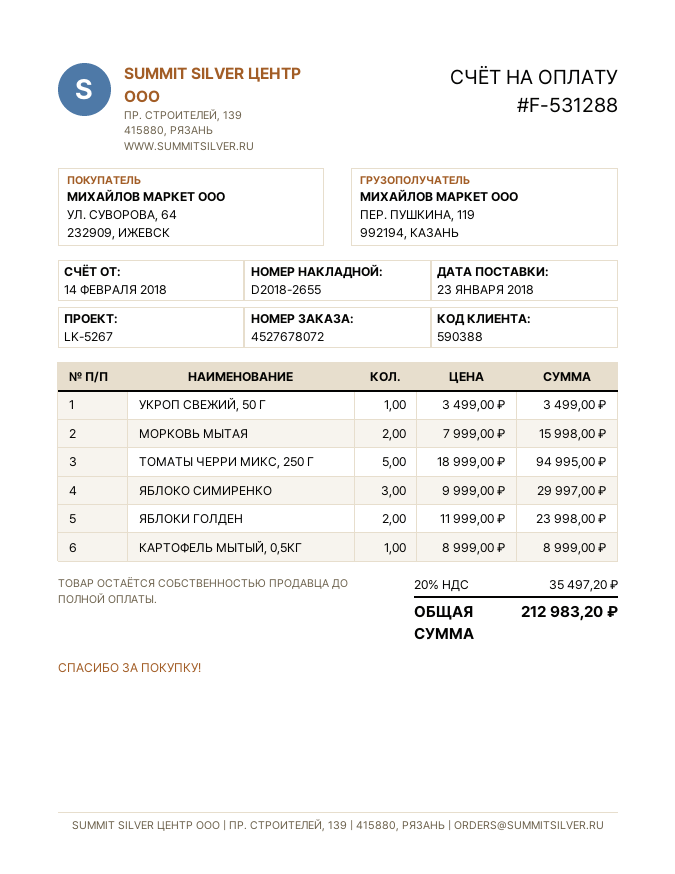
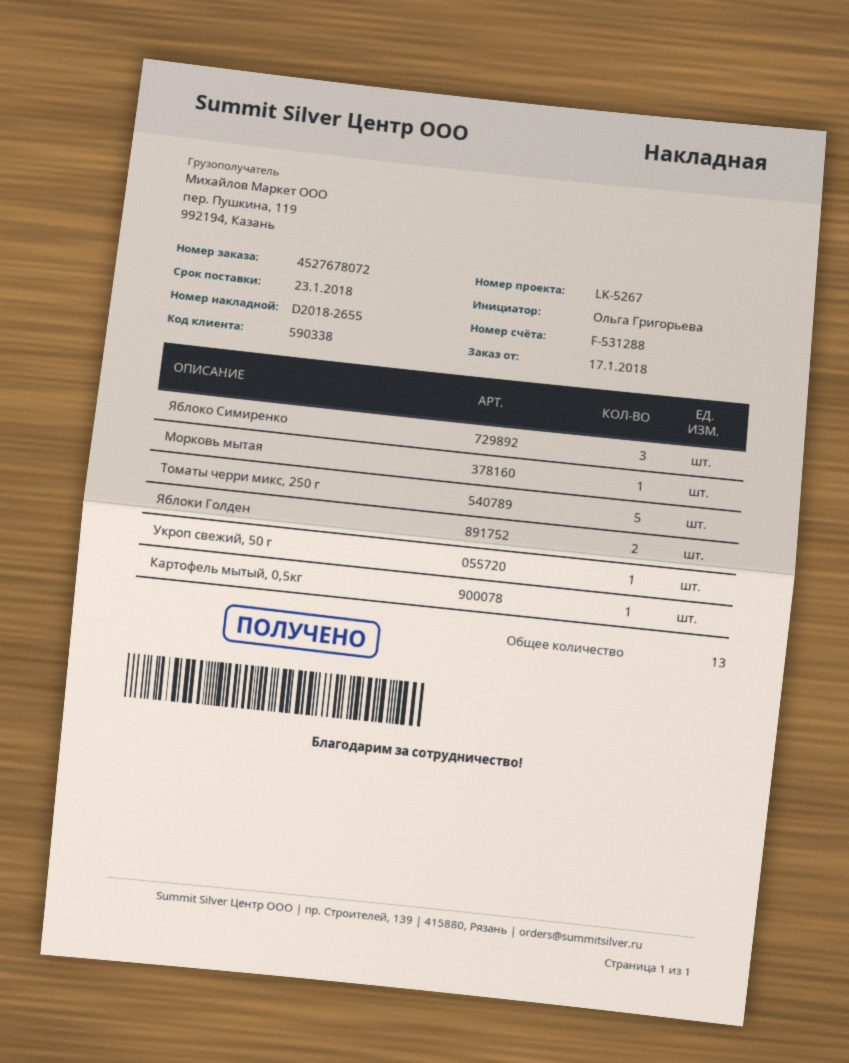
customer number: 590388 -> 590338
МОРКОВЬ МЫТАЯ: 2 -> 1

